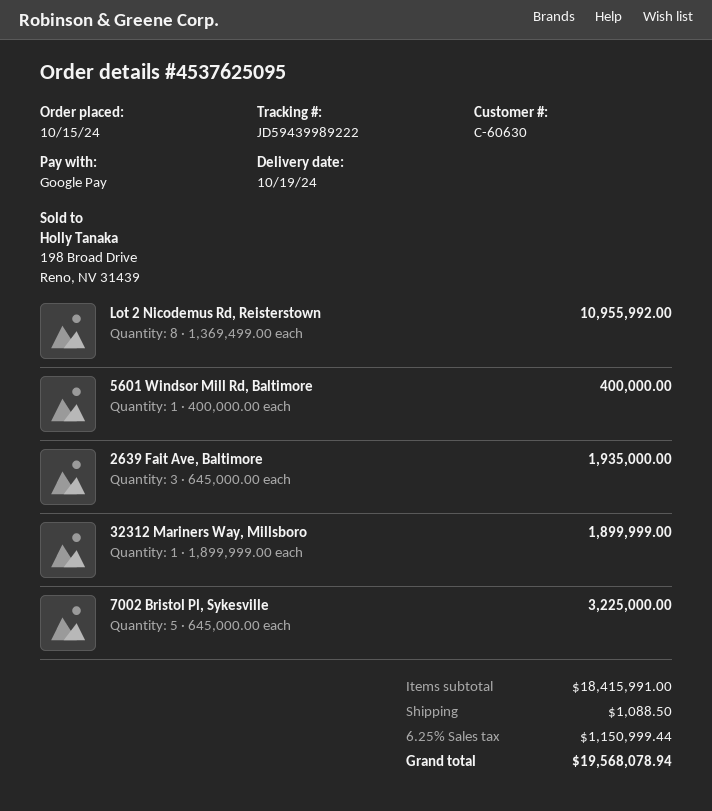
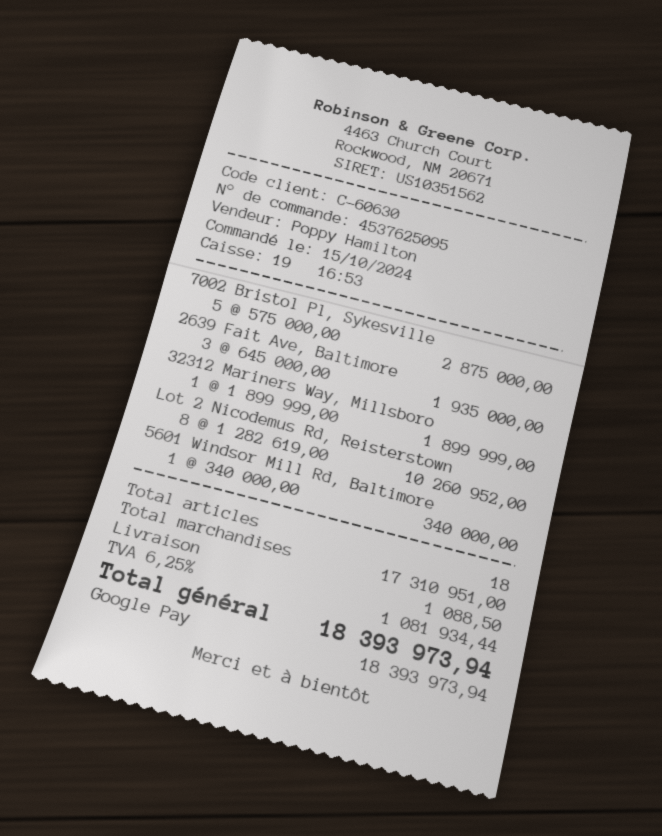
Lot 2 Nicodemus Rd, Reisterstown: 8 x 1369499.00 = 10955992.00 -> 8 x 1282619.00 = 10260952.00
5601 Windsor Mill Rd, Baltimore: 1 x 400000.00 = 400000.00 -> 1 x 340000.00 = 340000.00
7002 Bristol Pl, Sykesville: 5 x 645000.00 = 3225000.00 -> 5 x 575000.00 = 2875000.00
subtotal: 18415991.00 -> 17310951.00
tax: 6.25% = 1150999.44 -> 6.25% = 1081934.44
total: 19568078.94 -> 18393973.94

